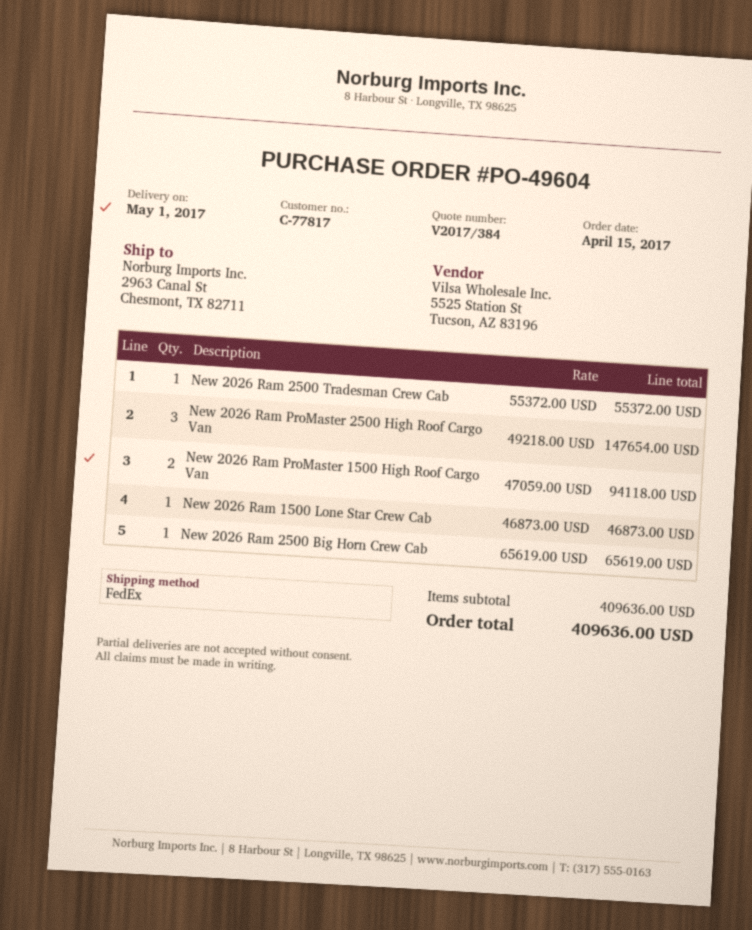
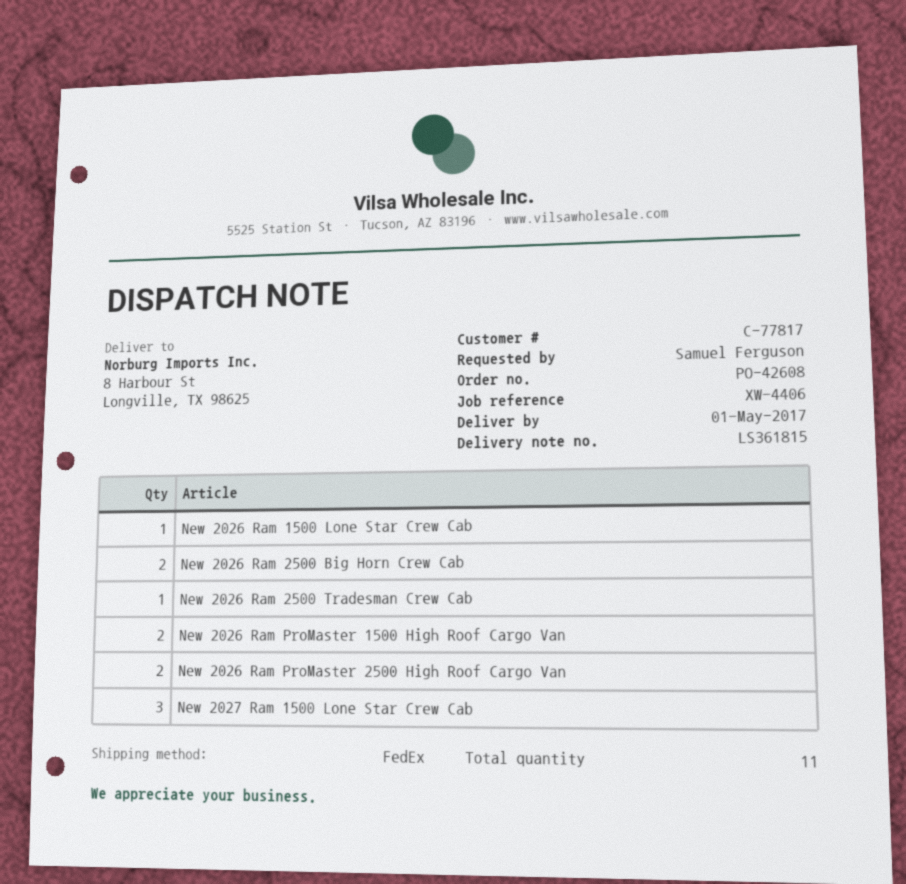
order number: PO-49604 -> PO-42608
ship to: 2963 Canal St, Chesmont, TX 82711 -> 8 Harbour St, Longville, TX 98625
New 2026 Ram ProMaster 2500 High Roof Cargo Van: 3 -> 2
New 2026 Ram 2500 Big Horn Crew Cab: 1 -> 2
New 2027 Ram 1500 Lone Star Crew Cab: none -> 3

